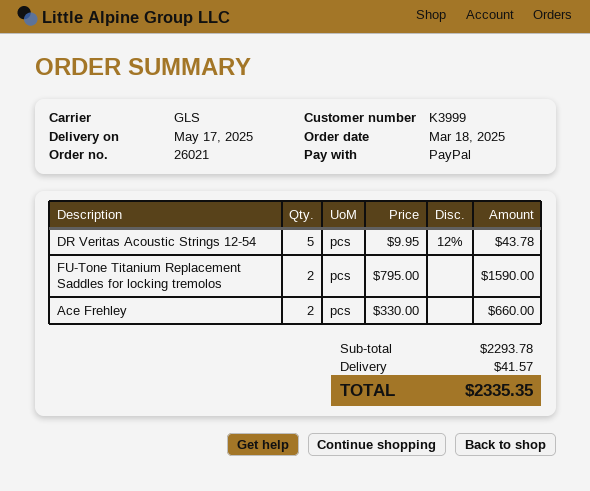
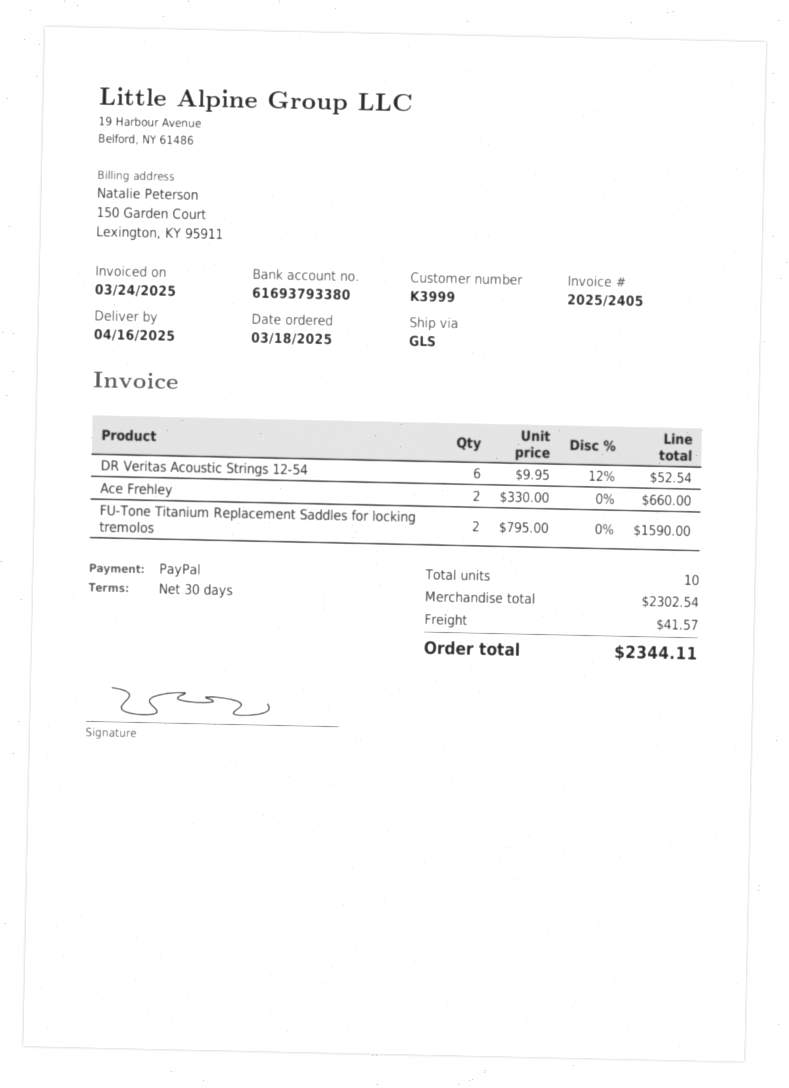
delivery date: 2025-05-17 -> 2025-04-16
DR Veritas Acoustic Strings 12-54: 5 x 9.95 - 12% = 43.78 -> 6 x 9.95 - 12% = 52.54
subtotal: 2293.78 -> 2302.54
total: 2335.35 -> 2344.11

